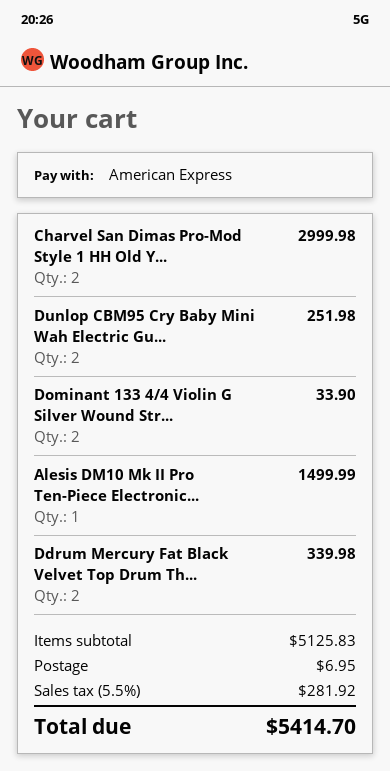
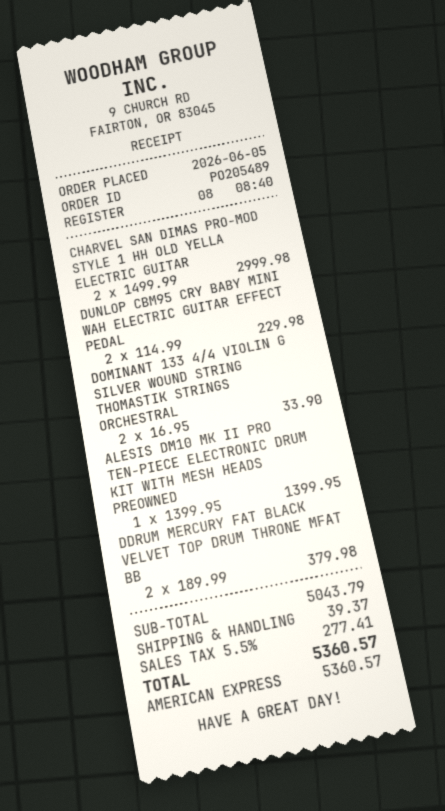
Dunlop CBM95 Cry Baby Mini Wah Electric Gu...: 2 for 251.98 -> 2 for 229.98
Alesis DM10 Mk II Pro Ten-Piece Electronic...: 1 for 1499.99 -> 1 for 1399.95
Ddrum Mercury Fat Black Velvet Top Drum Th...: 2 for 339.98 -> 2 for 379.98
subtotal: 5125.83 -> 5043.79
shipping: 6.95 -> 39.37
tax: 5.5% = 281.92 -> 5.5% = 277.41
total: 5414.70 -> 5360.57

